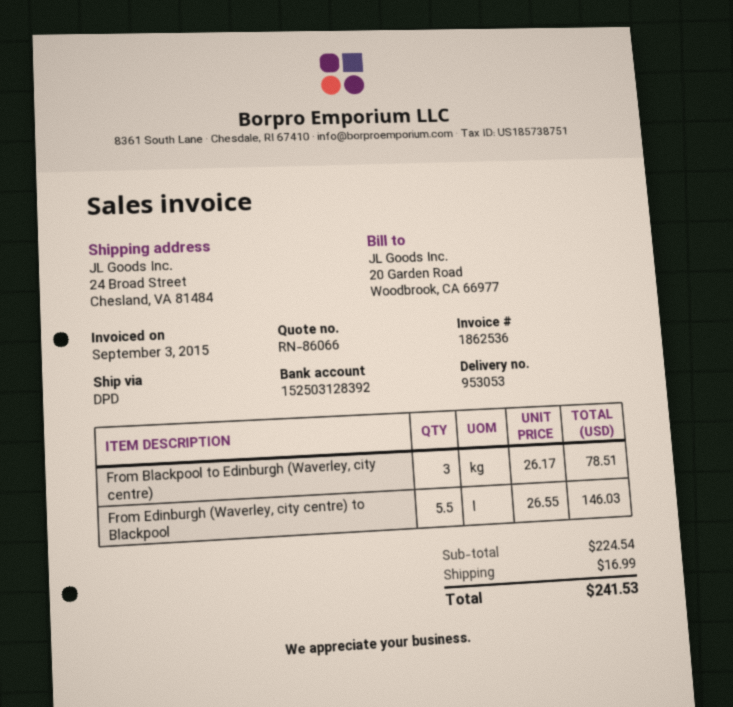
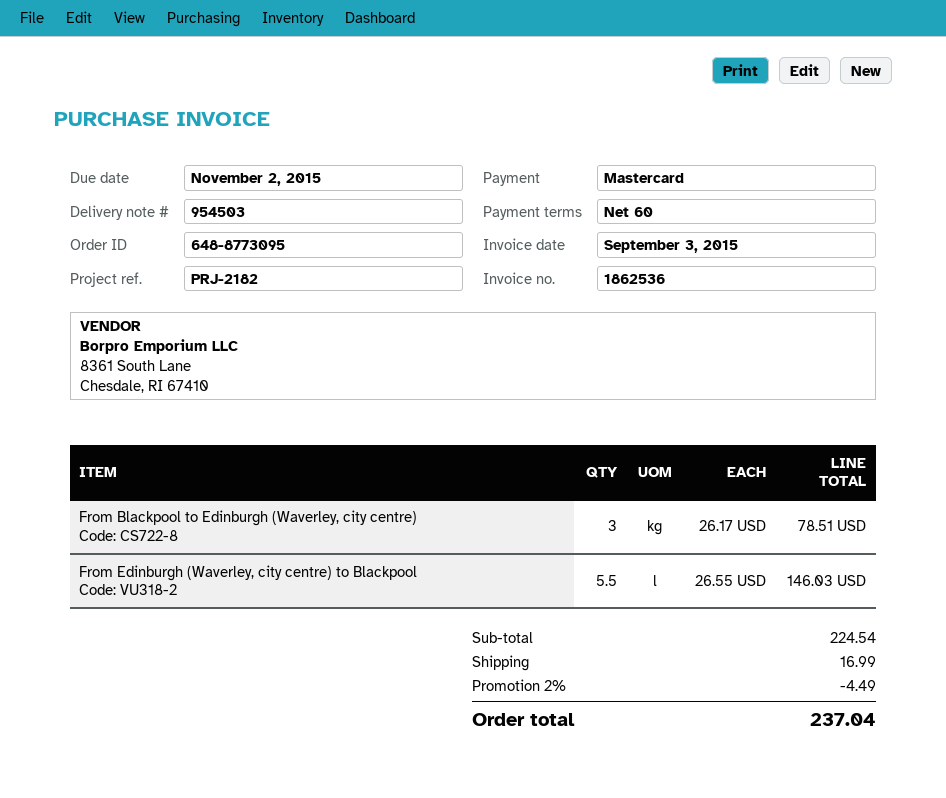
delivery note number: 953053 -> 954503
discount: none -> 2% = 4.49
total: 241.53 -> 237.04

